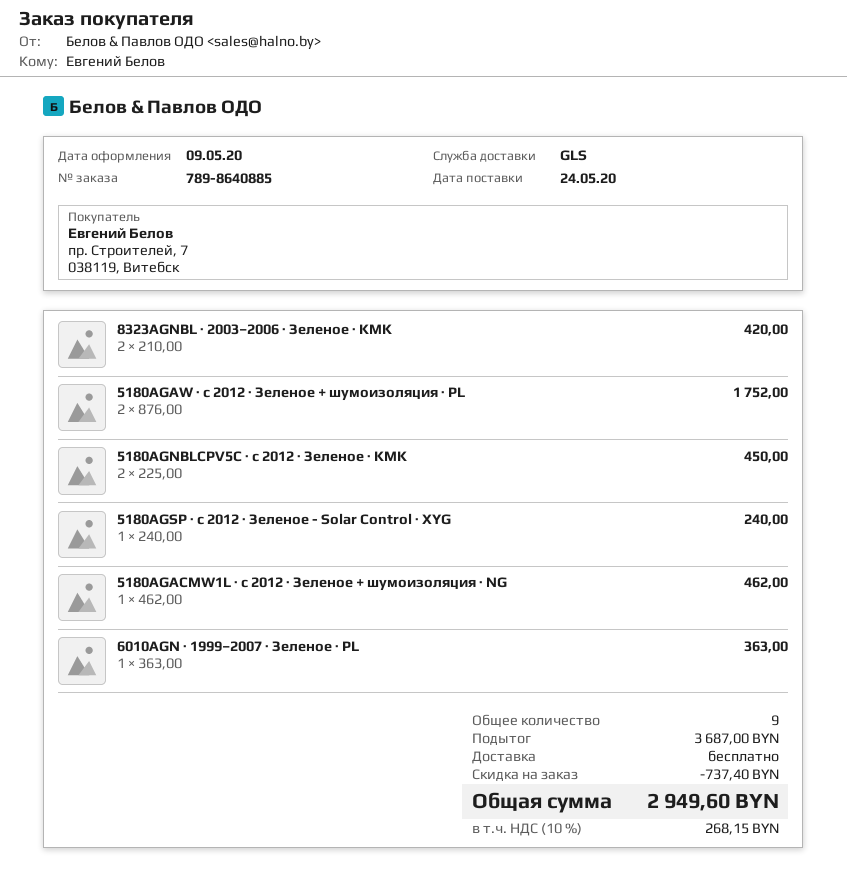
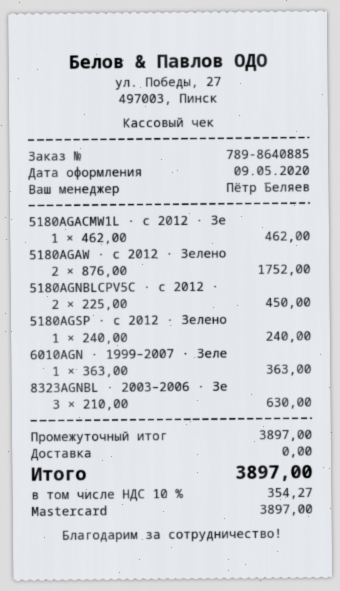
8323AGNBL · 2003–2006 · Зеленое · KMK: 2 x 210.00 = 420.00 -> 3 x 210.00 = 630.00
subtotal: 3687.00 -> 3897.00
discount: 737.40 -> none
tax: 10% = 268.15 -> 10% = 354.27
total: 2949.60 -> 3897.00

